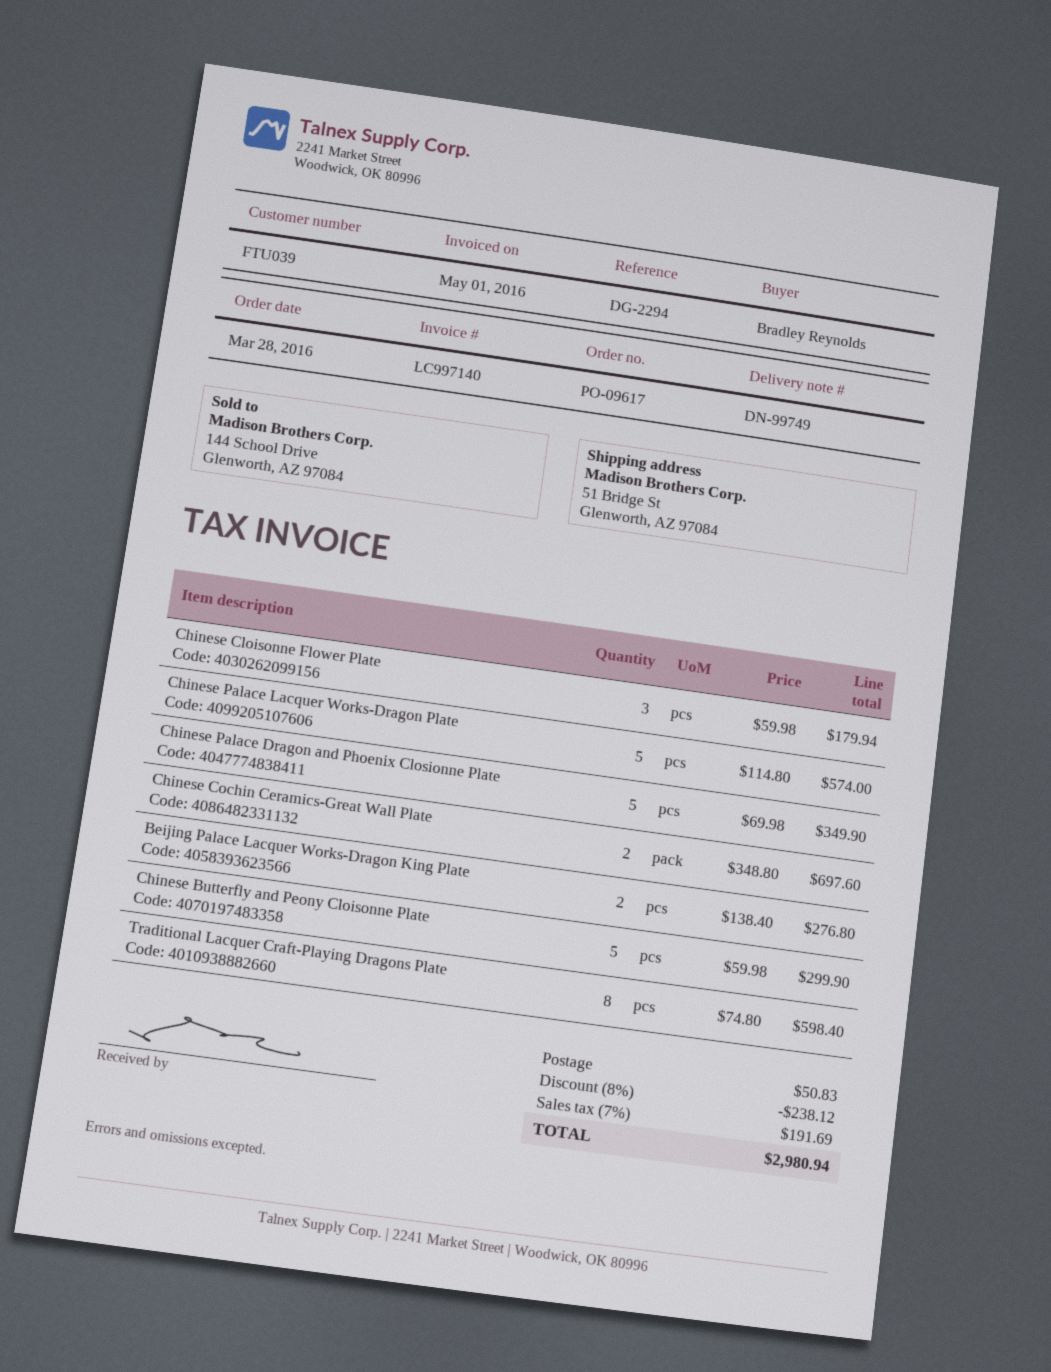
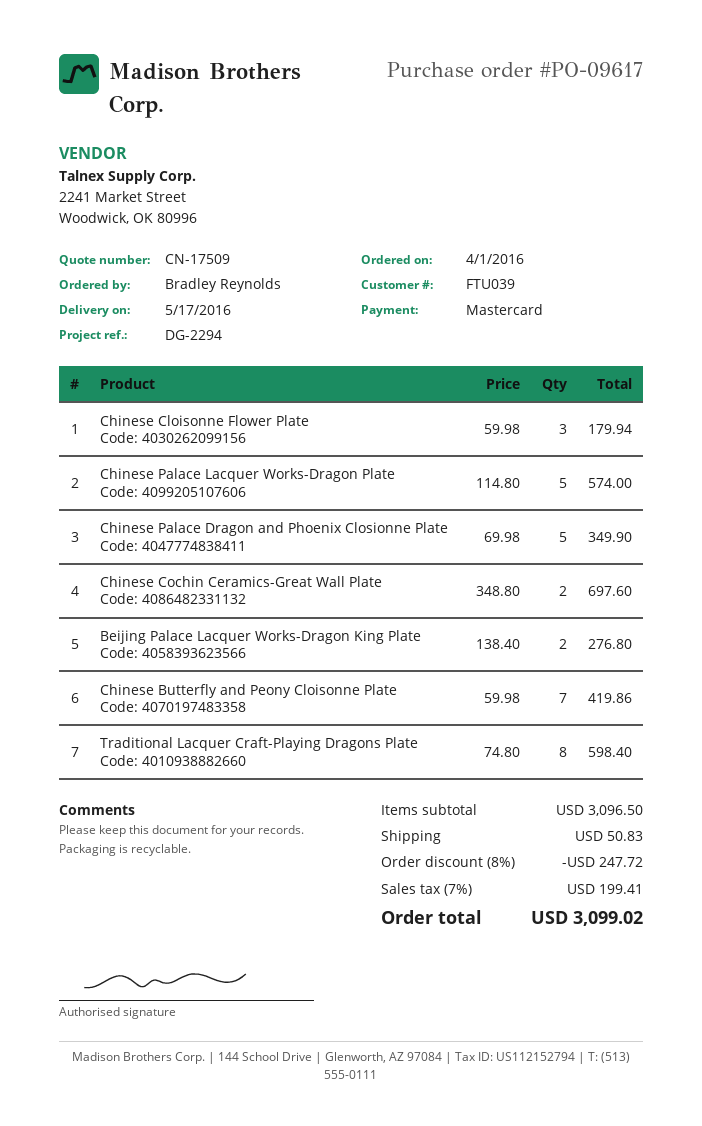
order date: 2016-03-28 -> 2016-04-01
Chinese Butterfly and Peony Cloisonne Plate: 5 x 59.98 = 299.90 -> 7 x 59.98 = 419.86
discount: 8% = 238.12 -> 8% = 247.72
tax: 7% = 191.69 -> 7% = 199.41
total: 2980.94 -> 3099.02

